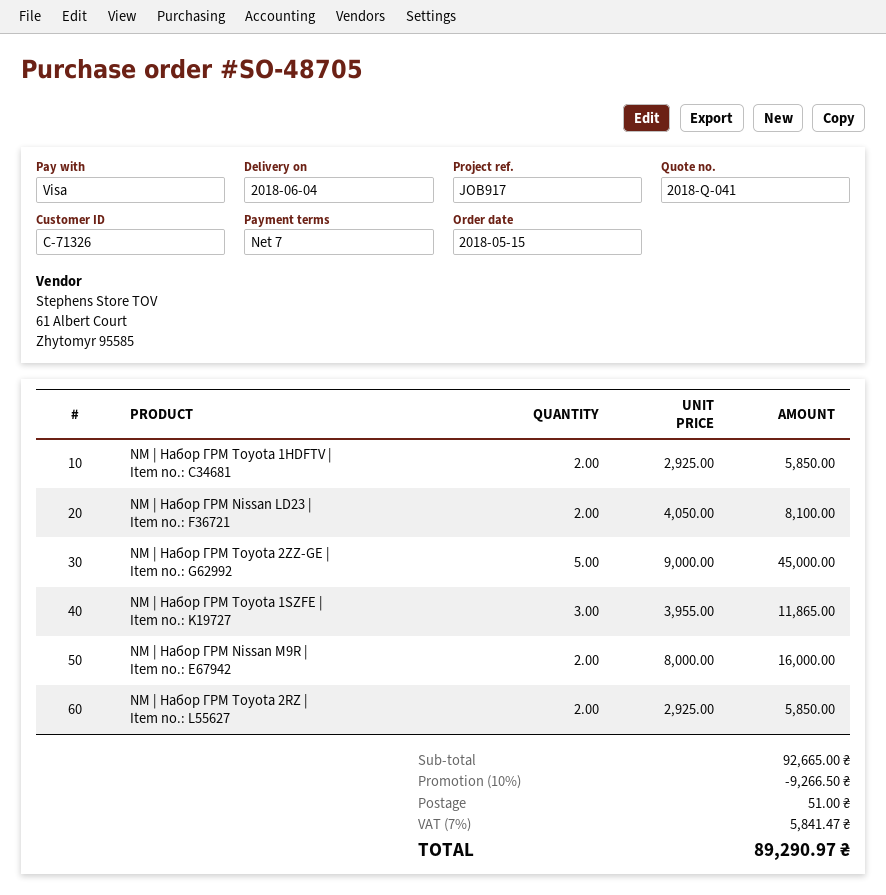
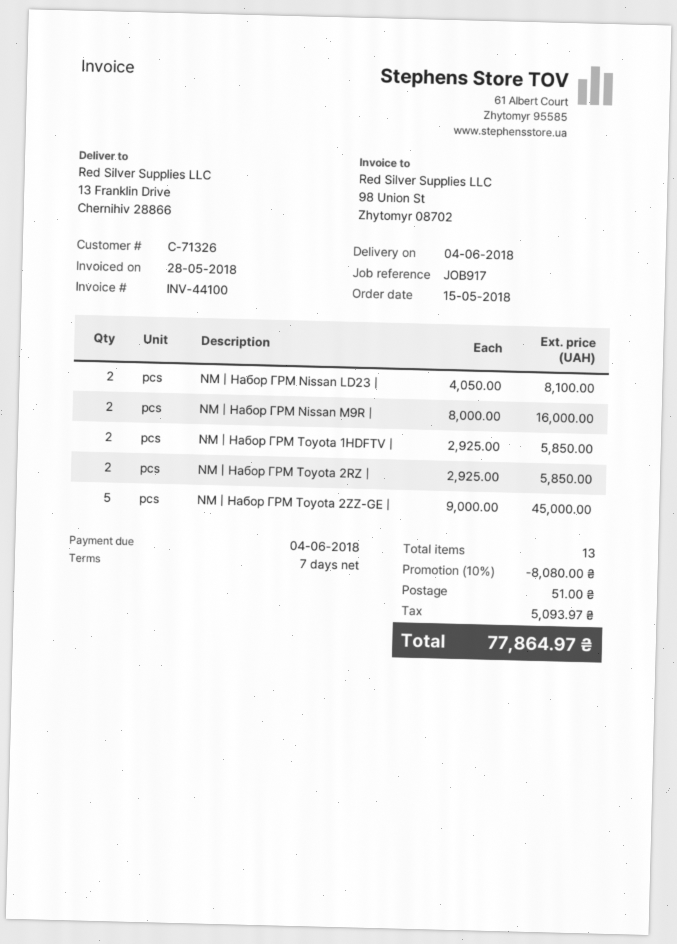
NM | Набор ГРМ Toyota 1SZFE |: 3 x 3955.00 = 11865.00 -> none
discount: 10% = 9266.50 -> 10% = 8080.00
tax: 5841.47 -> 5093.97
total: 89290.97 -> 77864.97

